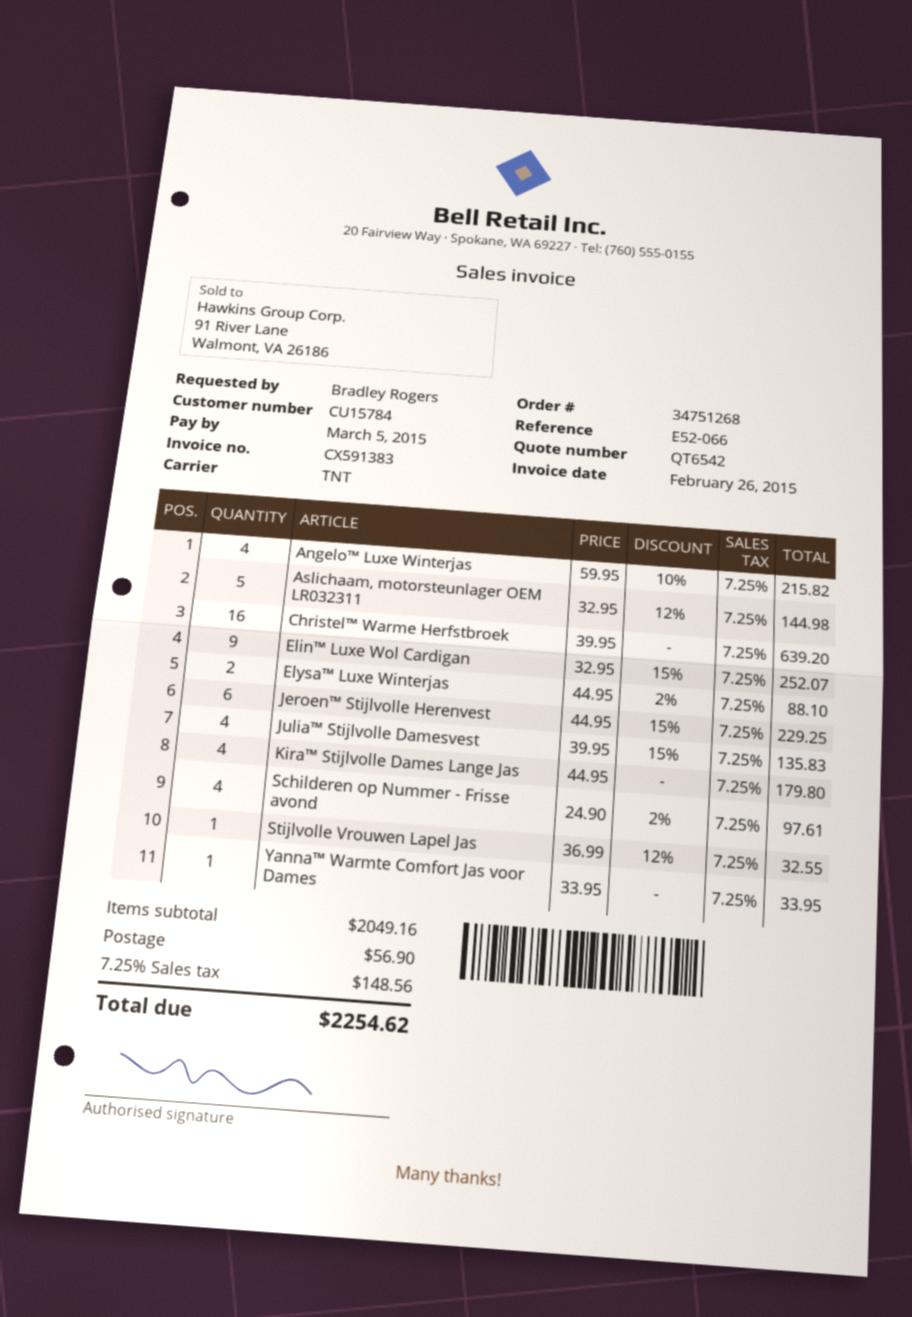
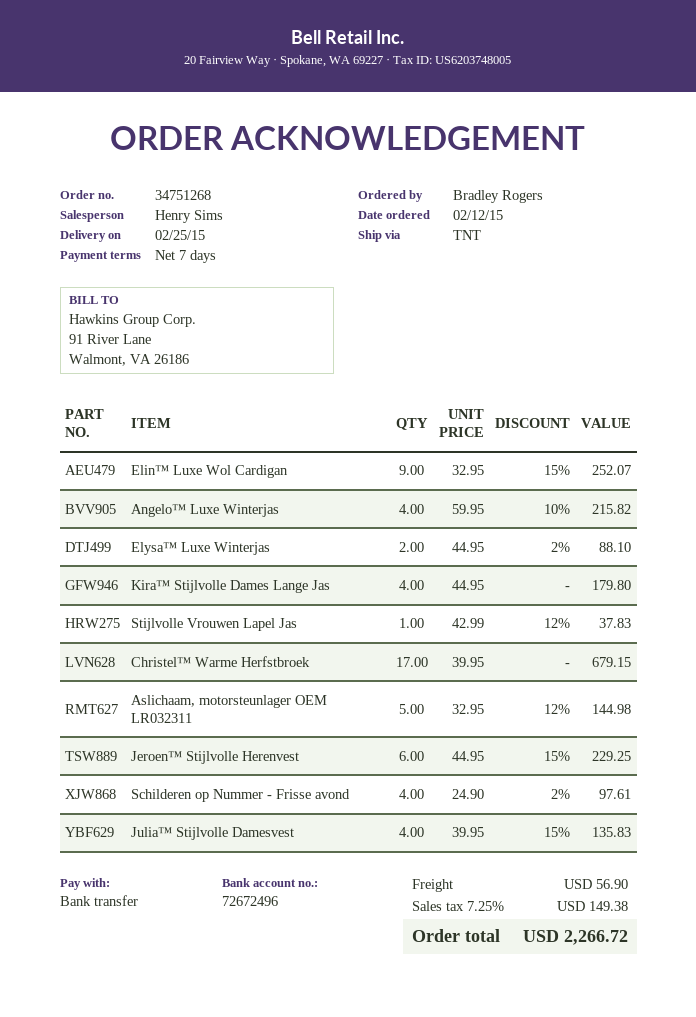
Christel™ Warme Herfstbroek: 16 x 39.95 = 639.20 -> 17 x 39.95 = 679.15
Stijlvolle Vrouwen Lapel Jas: 1 x 36.99 - 12% = 32.55 -> 1 x 42.99 - 12% = 37.83
Yanna™ Warmte Comfort Jas voor Dames: 1 x 33.95 = 33.95 -> none
tax: 7.25% = 148.56 -> 7.25% = 149.38
total: 2254.62 -> 2266.72

